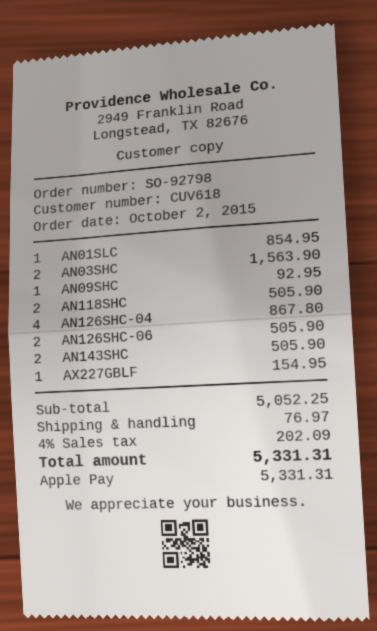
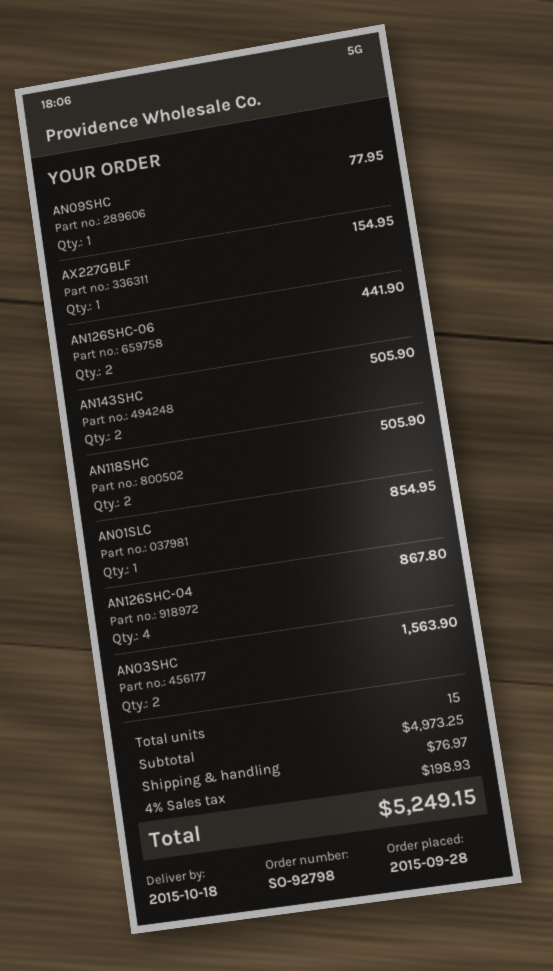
order date: 2015-10-02 -> 2015-09-28
AN09SHC: 1 for 92.95 -> 1 for 77.95
AN126SHC-06: 2 for 505.90 -> 2 for 441.90
subtotal: 5052.25 -> 4973.25
tax: 4% = 202.09 -> 4% = 198.93
total: 5331.31 -> 5249.15

